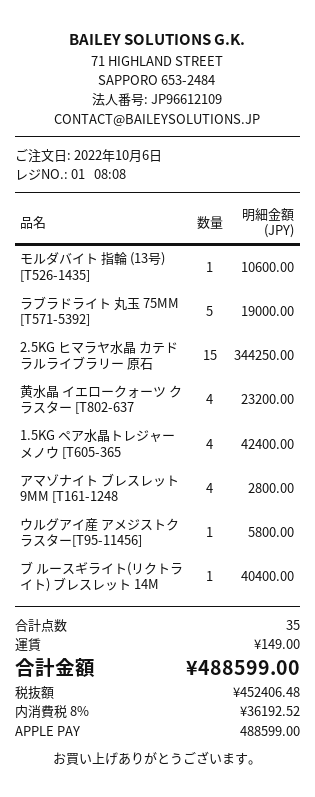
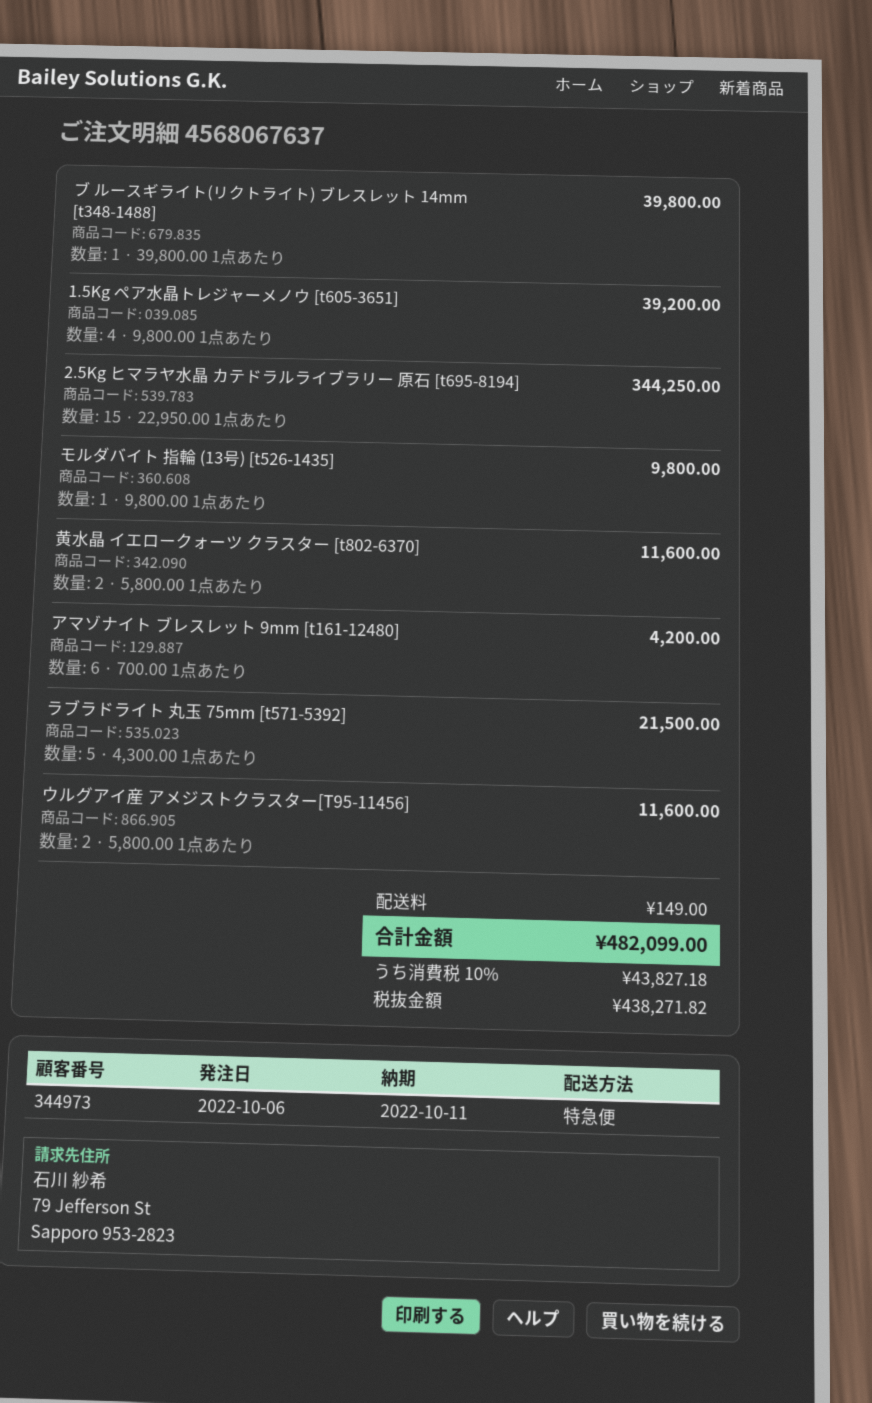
モルダバイト 指輪 (13号) [T526-1435]: 1 for 10600.00 -> 1 for 9800.00
ラブラドライト 丸玉 75MM [T571-5392]: 5 for 19000.00 -> 5 for 21500.00
黄水晶 イエロークォーツ クラスター [T802-637: 4 for 23200.00 -> 2 for 11600.00
1.5KG ペア水晶トレジャーメノウ [T605-365: 4 for 42400.00 -> 4 for 39200.00
アマゾナイト ブレスレット 9MM [T161-1248: 4 for 2800.00 -> 6 for 4200.00
ウルグアイ産 アメジストクラスター[T95-11456]: 1 for 5800.00 -> 2 for 11600.00
ブ ルースギライト(リクトライト) ブレスレット 14M: 1 for 40400.00 -> 1 for 39800.00
net: 452406.48 -> 438271.82
tax: 8% = 36192.52 -> 10% = 43827.18
total: 488599.00 -> 482099.00

